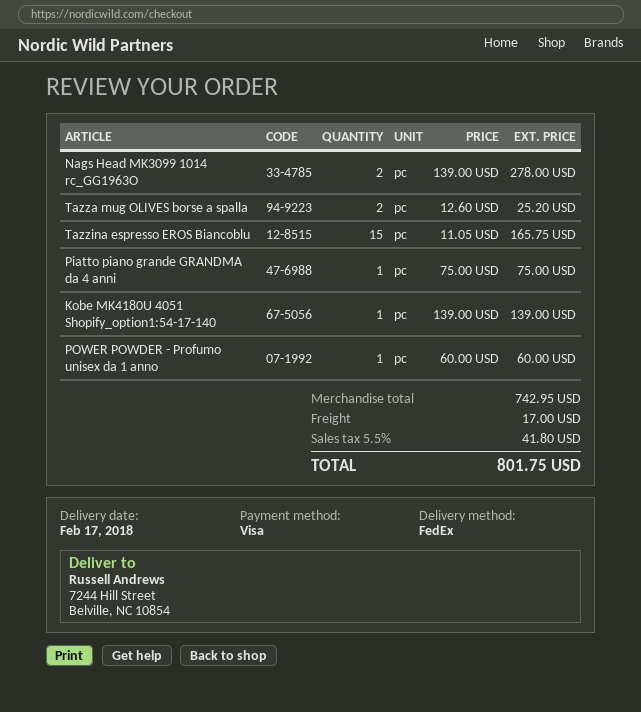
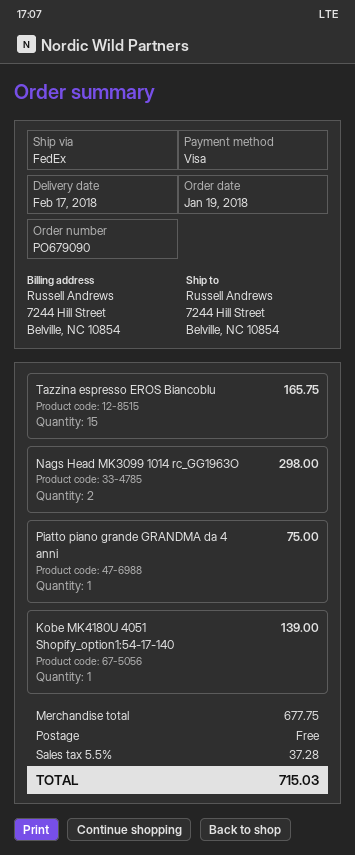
Nags Head MK3099 1014 rc_GG1963O: 2 for 278.00 -> 2 for 298.00
Tazza mug OLIVES borse a spalla: 2 for 25.20 -> none
POWER POWDER - Profumo unisex da 1 anno: 1 for 60.00 -> none
subtotal: 742.95 -> 677.75
shipping: 17.00 -> 0.00
tax: 5.5% = 41.80 -> 5.5% = 37.28
total: 801.75 -> 715.03

